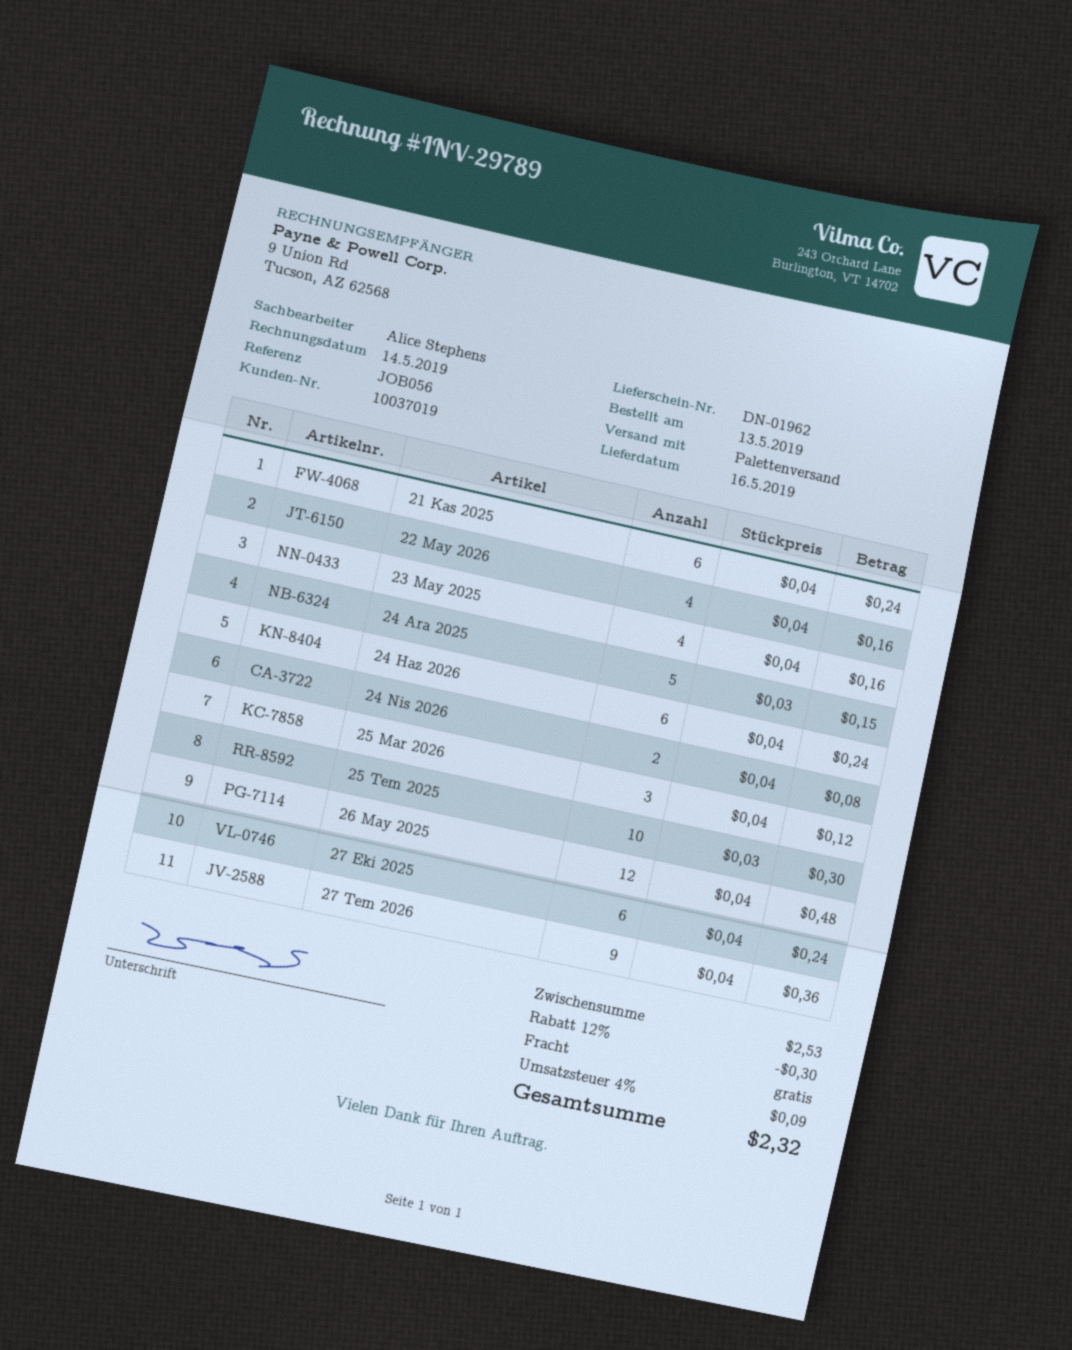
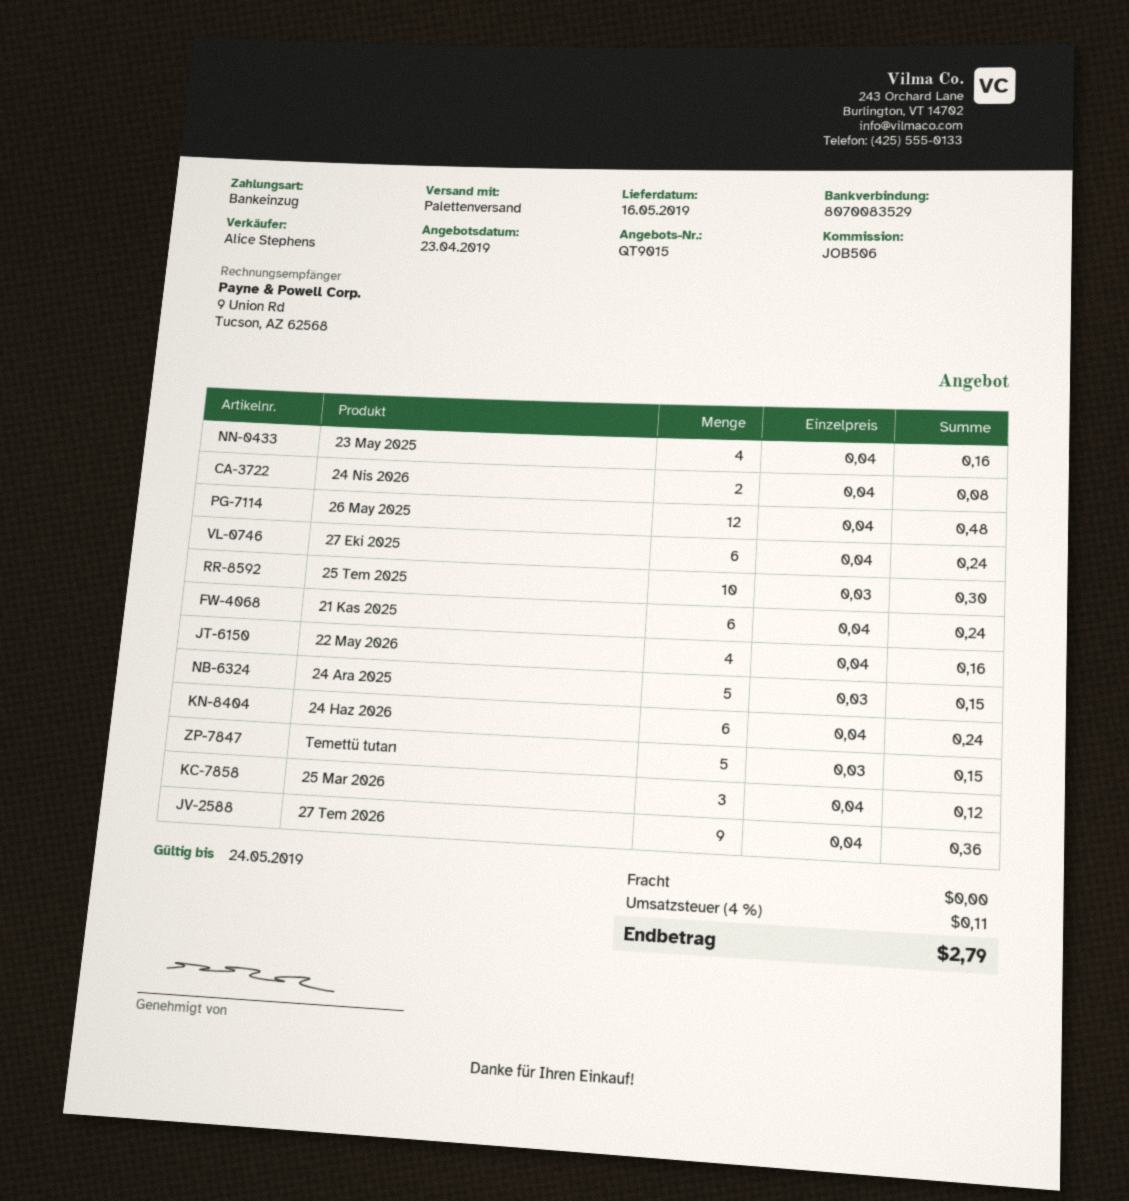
reference: JOB056 -> JOB506
Temettü tutarı: none -> 5 x 0.03 = 0.15
discount: 12% = 0.30 -> none
tax: 4% = 0.09 -> 4% = 0.11
total: 2.32 -> 2.79

